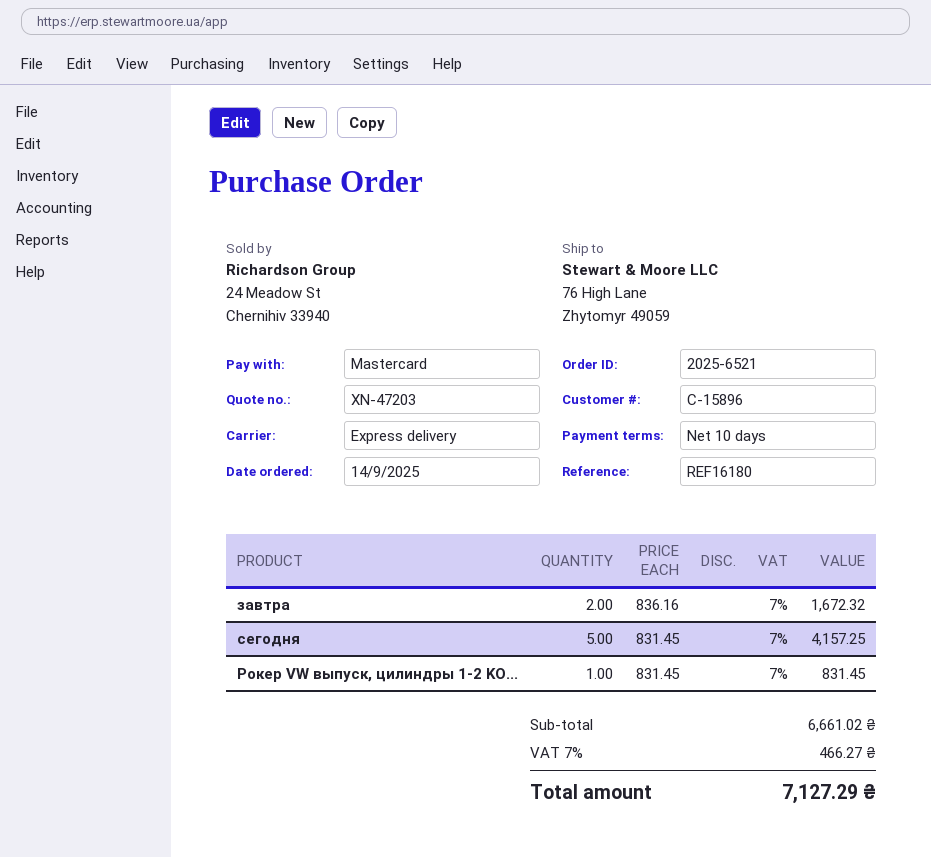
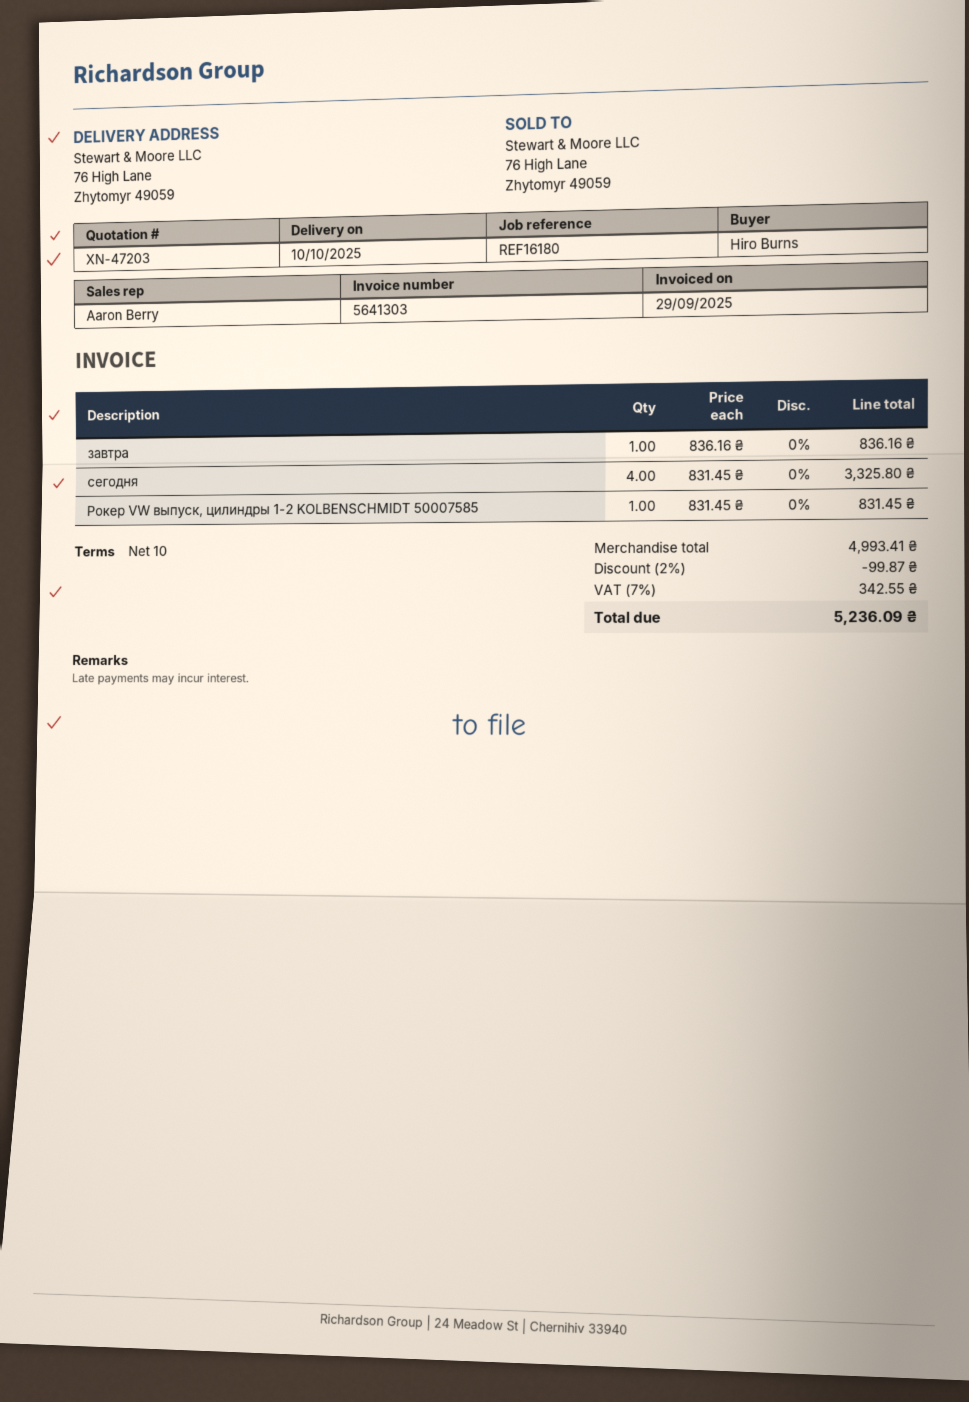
завтра: 2 x 836.16 = 1672.32 -> 1 x 836.16 = 836.16
сегодня: 5 x 831.45 = 4157.25 -> 4 x 831.45 = 3325.80
subtotal: 6661.02 -> 4993.41
discount: none -> 2% = 99.87
tax: 7% = 466.27 -> 7% = 342.55
total: 7127.29 -> 5236.09

